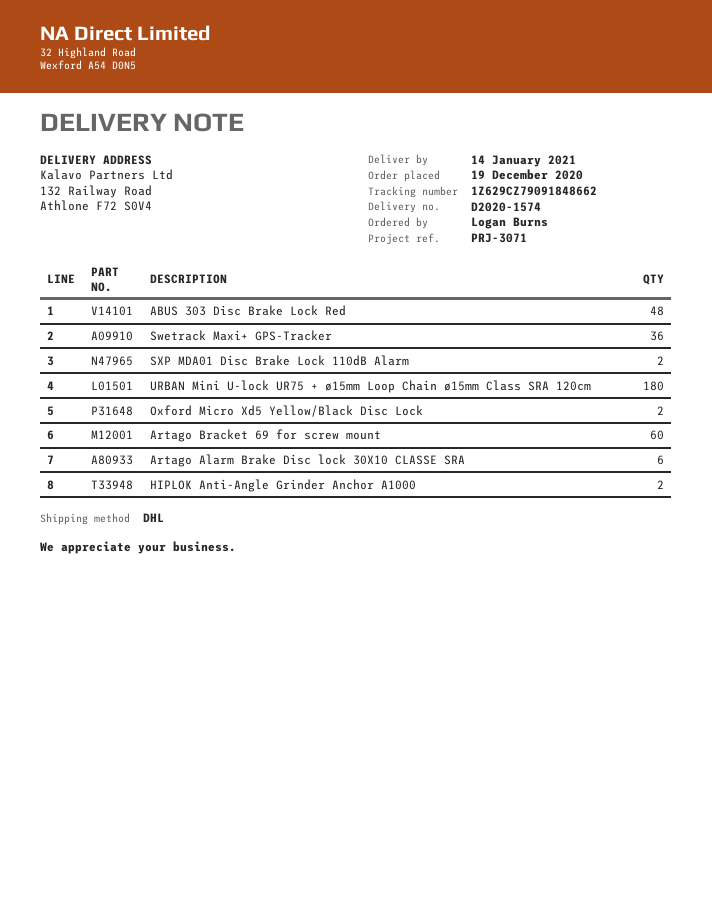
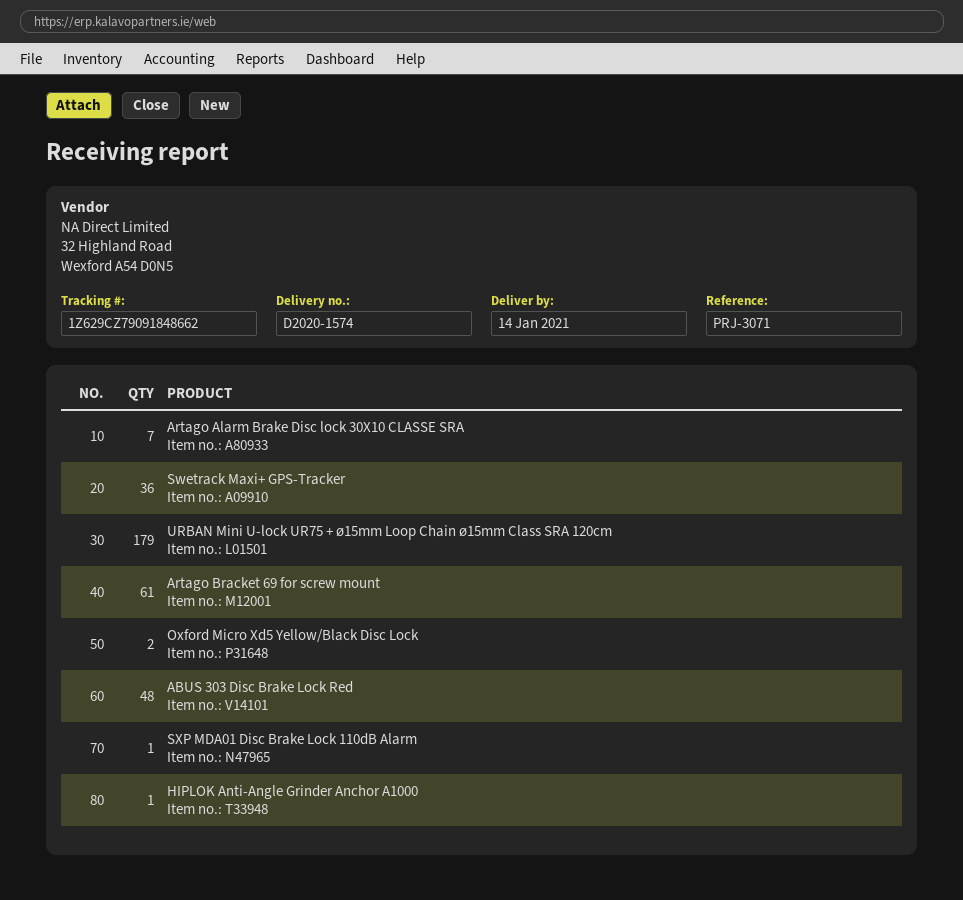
SXP MDA01 Disc Brake Lock 110dB Alarm: 2 -> 1
URBAN Mini U-lock UR75 + ø15mm Loop Chain ø15mm Class SRA 120cm: 180 -> 179
Artago Bracket 69 for screw mount: 60 -> 61
Artago Alarm Brake Disc lock 30X10 CLASSE SRA: 6 -> 7
HIPLOK Anti-Angle Grinder Anchor A1000: 2 -> 1

